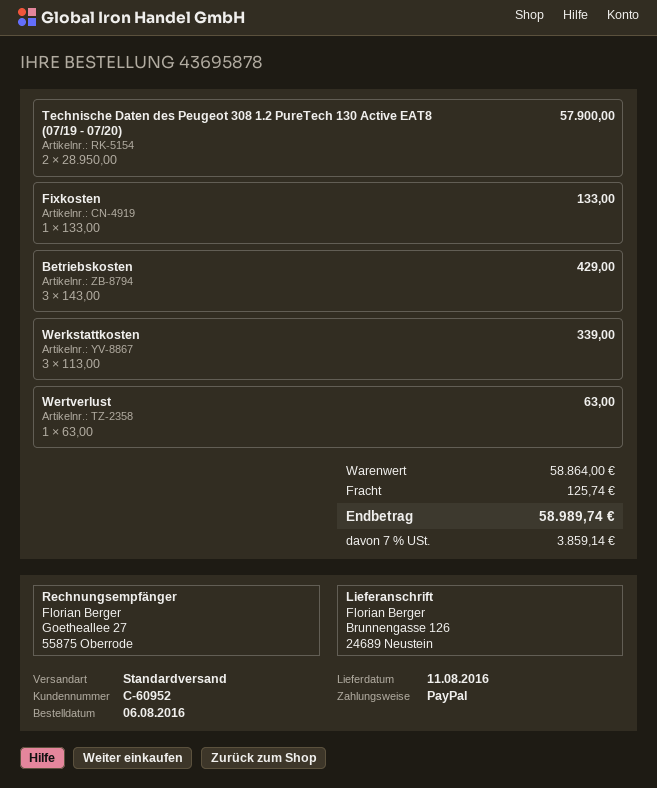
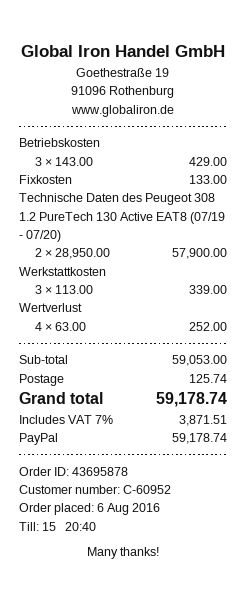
Wertverlust: 1 x 63.00 = 63.00 -> 4 x 63.00 = 252.00
subtotal: 58864.00 -> 59053.00
tax: 7% = 3859.14 -> 7% = 3871.51
total: 58989.74 -> 59178.74

